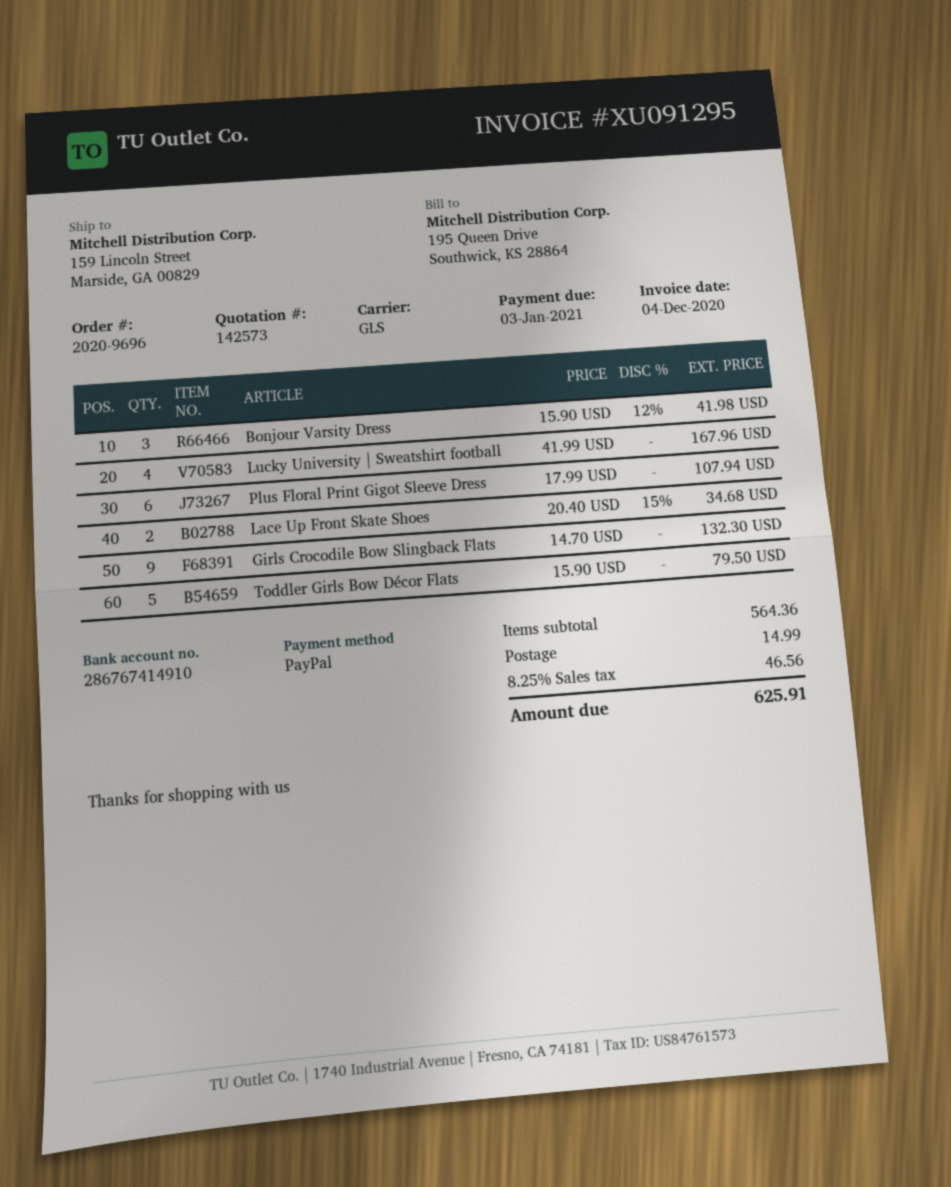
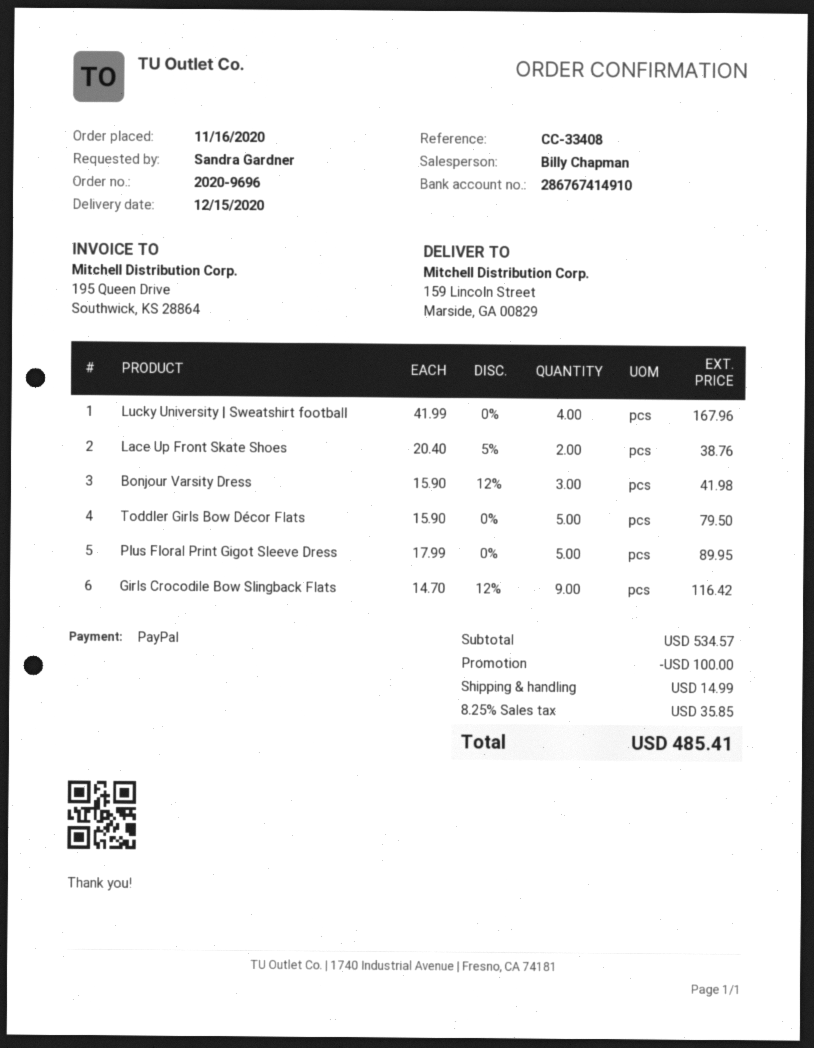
Plus Floral Print Gigot Sleeve Dress: 6 x 17.99 = 107.94 -> 5 x 17.99 = 89.95
Lace Up Front Skate Shoes: 2 x 20.40 - 15% = 34.68 -> 2 x 20.40 - 5% = 38.76
Girls Crocodile Bow Slingback Flats: 9 x 14.70 = 132.30 -> 9 x 14.70 - 12% = 116.42
subtotal: 564.36 -> 534.57
discount: none -> 100.00
tax: 8.25% = 46.56 -> 8.25% = 35.85
total: 625.91 -> 485.41

